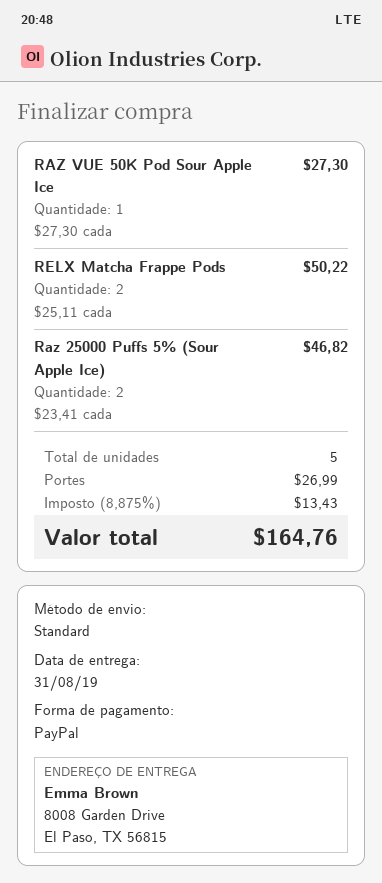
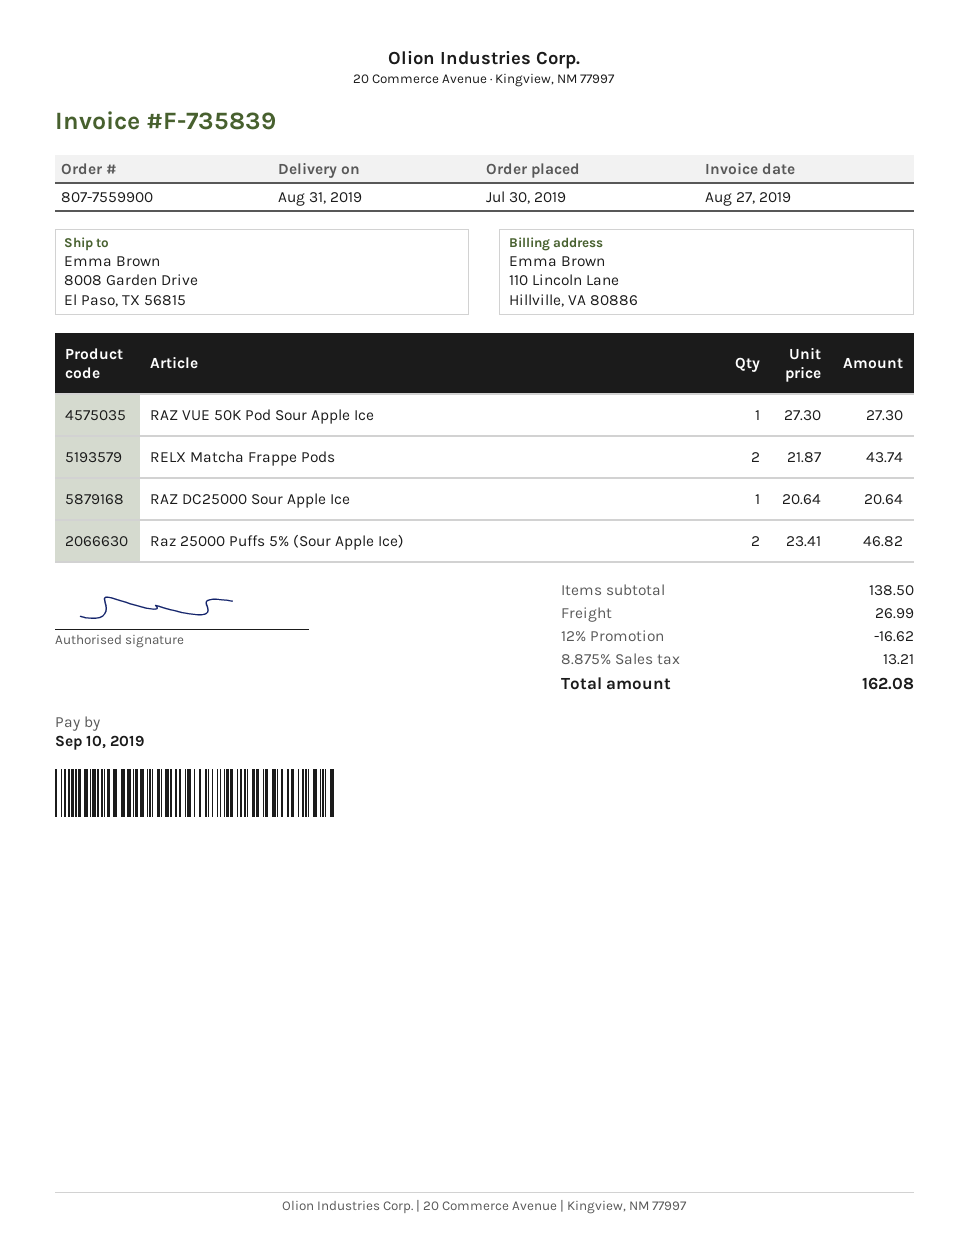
RELX Matcha Frappe Pods: 2 x 25.11 = 50.22 -> 2 x 21.87 = 43.74
RAZ DC25000 Sour Apple Ice: none -> 1 x 20.64 = 20.64
discount: none -> 12% = 16.62
tax: 8.875% = 13.43 -> 8.875% = 13.21
total: 164.76 -> 162.08

